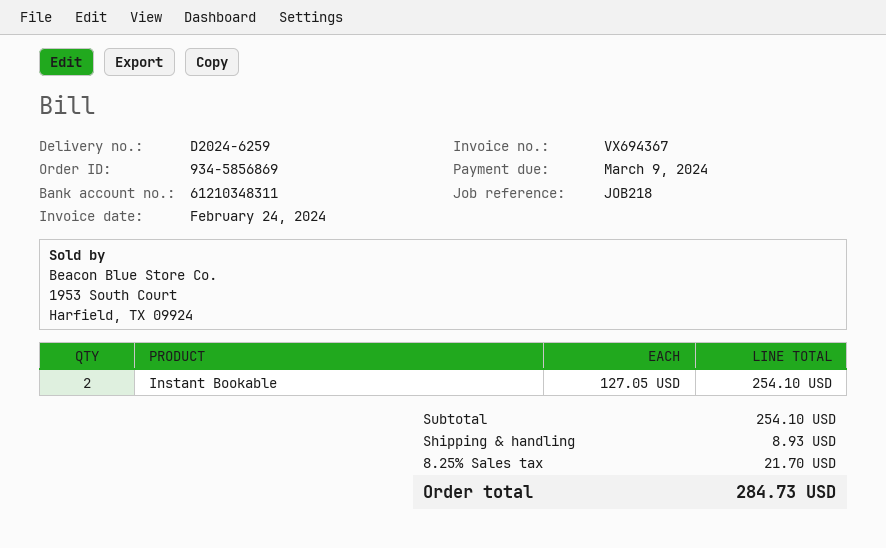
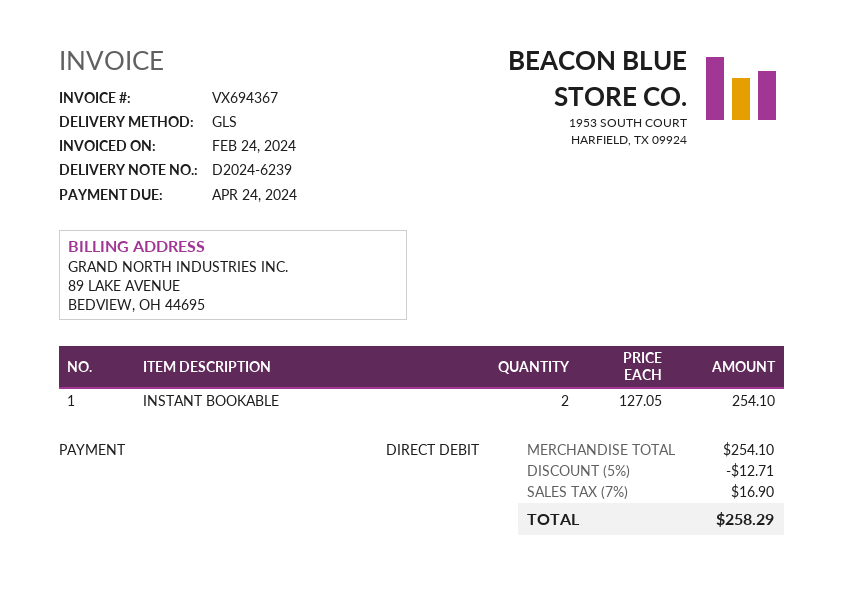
delivery note number: D2024-6259 -> D2024-6239
due date: 2024-03-09 -> 2024-04-24
discount: none -> 5% = 12.71
shipping: 8.93 -> none
tax: 8.25% = 21.70 -> 7% = 16.90
total: 284.73 -> 258.29

